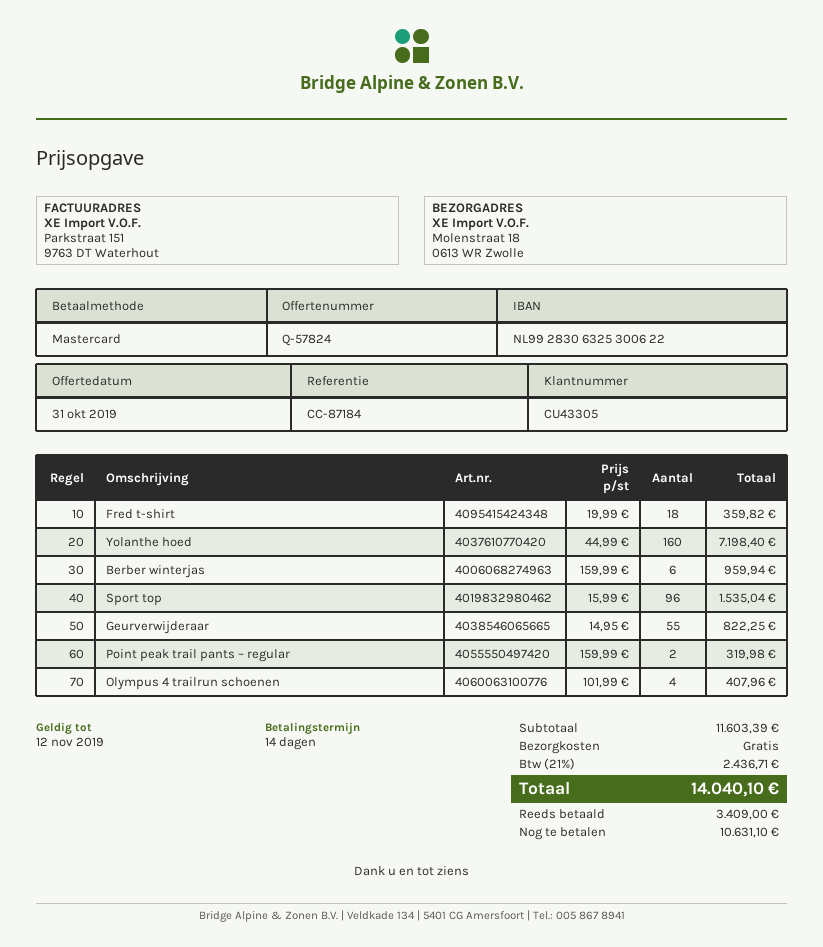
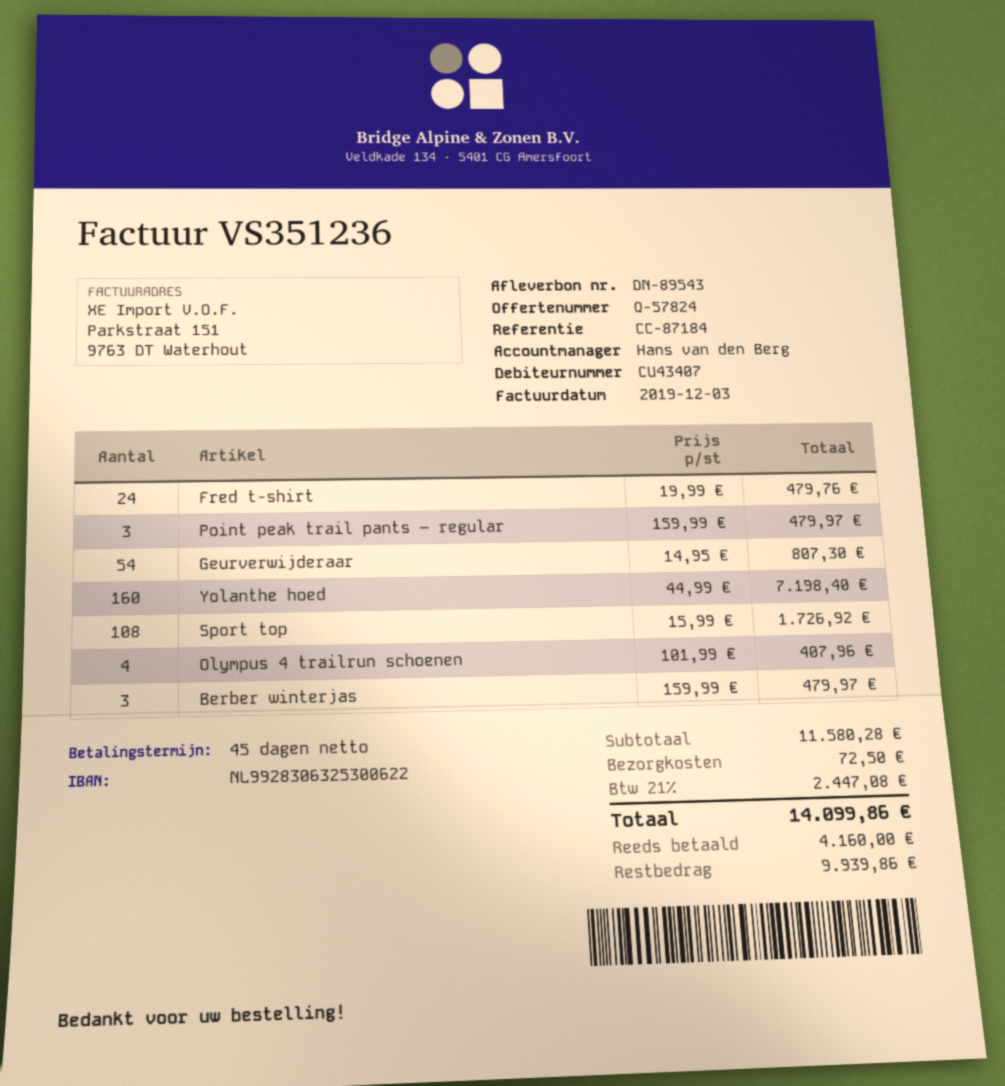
payment terms: 14 days -> 45 days
customer number: CU43305 -> CU43407
Fred t-shirt: 18 x 19.99 = 359.82 -> 24 x 19.99 = 479.76
Berber winterjas: 6 x 159.99 = 959.94 -> 3 x 159.99 = 479.97
Sport top: 96 x 15.99 = 1535.04 -> 108 x 15.99 = 1726.92
Geurverwijderaar: 55 x 14.95 = 822.25 -> 54 x 14.95 = 807.30
Point peak trail pants – regular: 2 x 159.99 = 319.98 -> 3 x 159.99 = 479.97
subtotal: 11603.39 -> 11580.28
shipping: 0.00 -> 72.50
tax: 21% = 2436.71 -> 21% = 2447.08
total: 14040.10 -> 14099.86
deposit: 3409.00 -> 4160.00
balance: 10631.10 -> 9939.86

